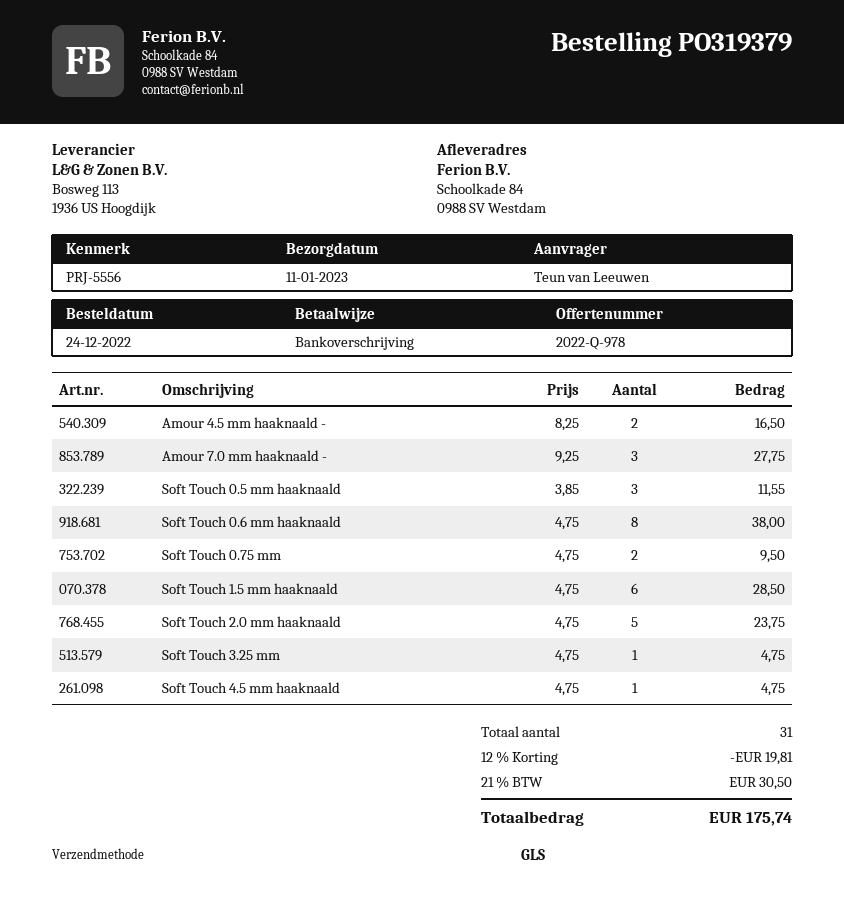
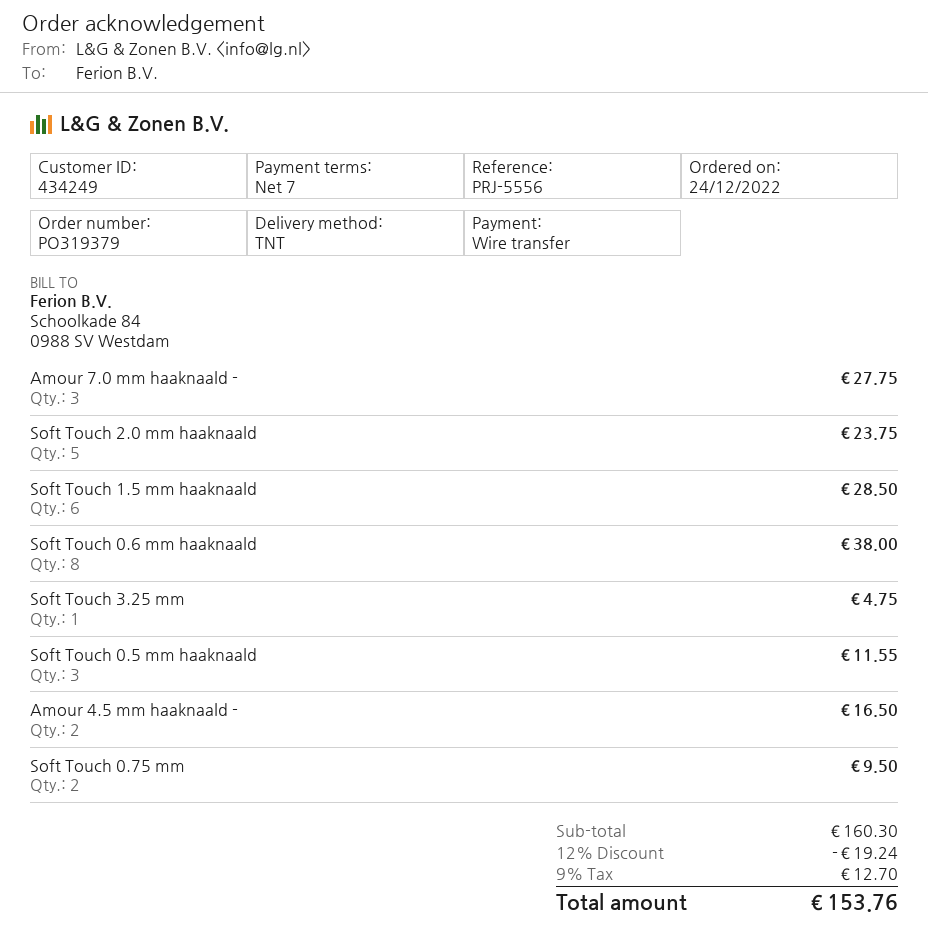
shipping method: GLS -> TNT
Soft Touch 4.5 mm haaknaald: 1 for 4.75 -> none
discount: 12% = 19.81 -> 12% = 19.24
tax: 21% = 30.50 -> 9% = 12.70
total: 175.74 -> 153.76

